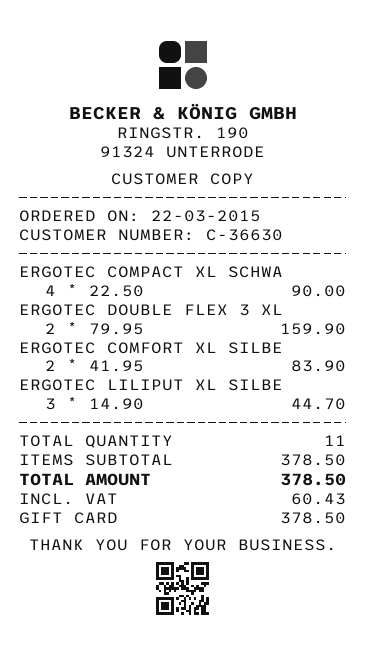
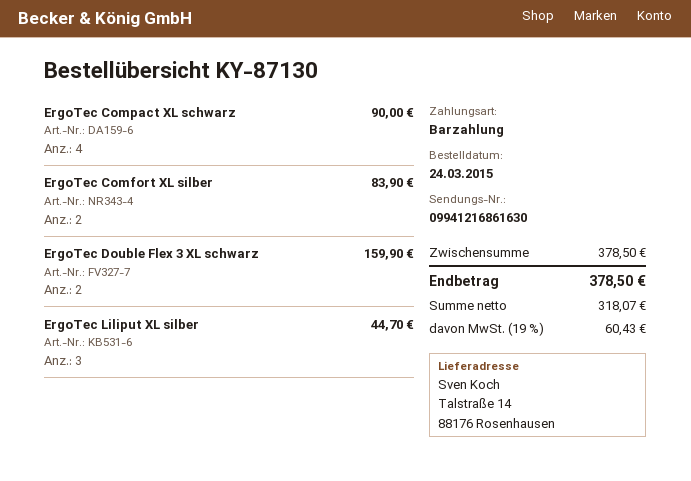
order date: 2015-03-22 -> 2015-03-24
payment method: gift card -> cash

